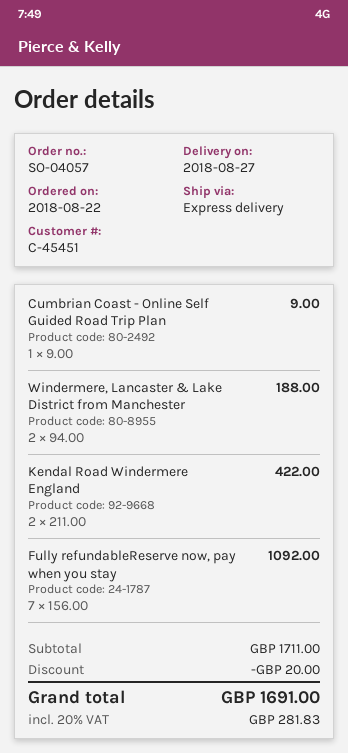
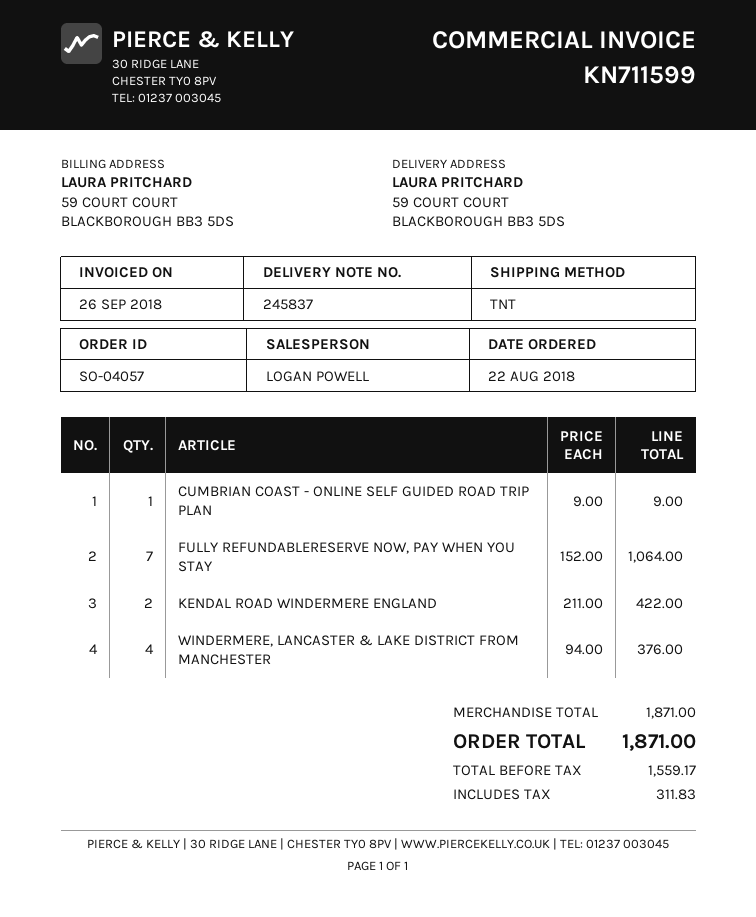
shipping method: express -> TNT
Windermere, Lancaster & Lake District from Manchester: 2 x 94.00 = 188.00 -> 4 x 94.00 = 376.00
Fully refundableReserve now, pay when you stay: 7 x 156.00 = 1092.00 -> 7 x 152.00 = 1064.00
subtotal: 1711.00 -> 1871.00
discount: 20.00 -> none
tax: 281.83 -> 311.83
total: 1691.00 -> 1871.00

